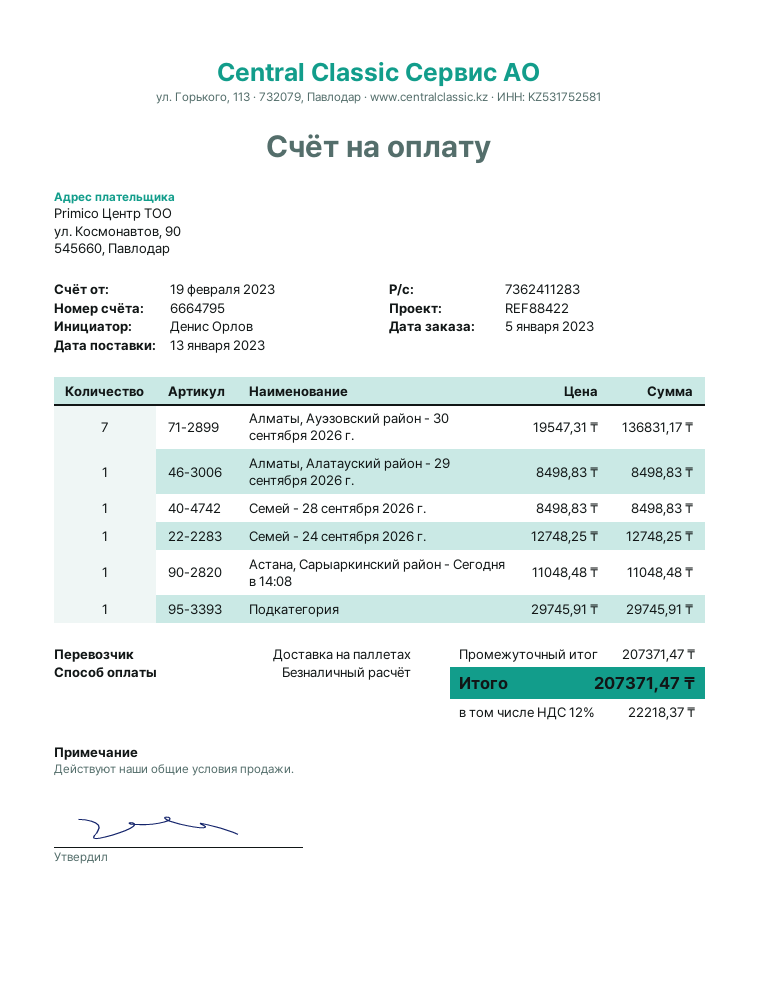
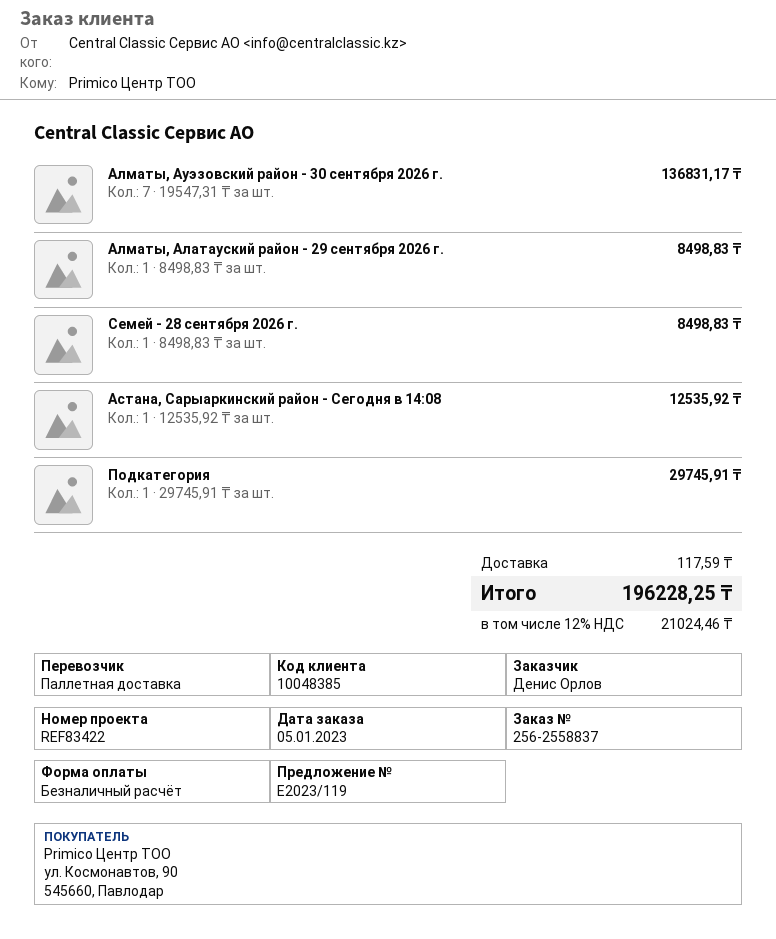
reference: REF88422 -> REF83422
Семей - 24 сентября 2026 г.: 1 x 12748.25 = 12748.25 -> none
Астана, Сарыаркинский район - Сегодня в 14:08: 1 x 11048.48 = 11048.48 -> 1 x 12535.92 = 12535.92
shipping: none -> 117.59
tax: 12% = 22218.37 -> 12% = 21024.46
total: 207371.47 -> 196228.25

